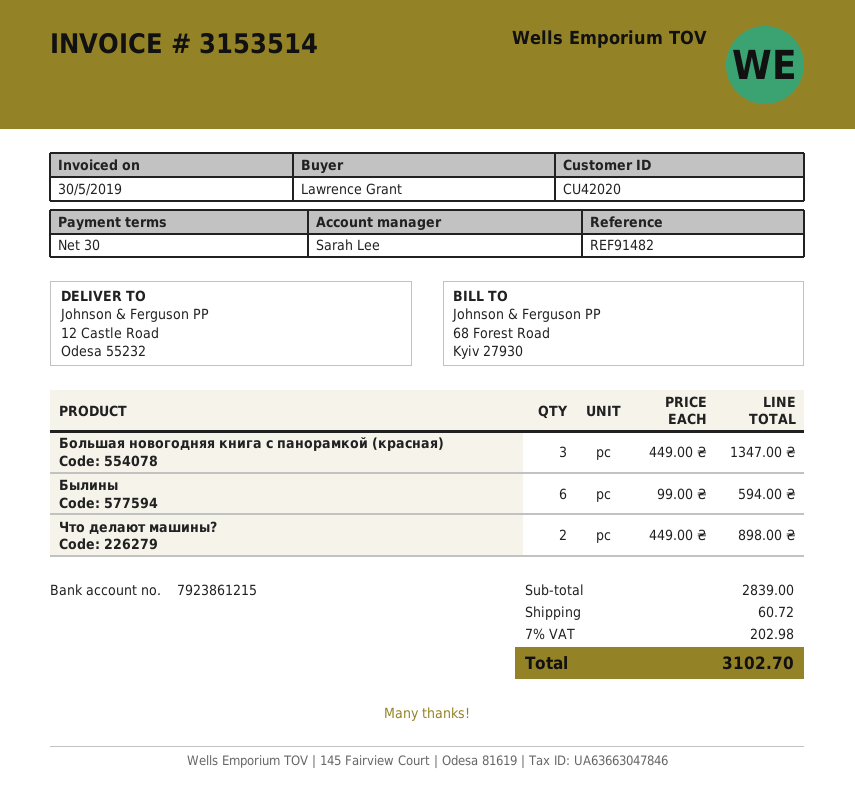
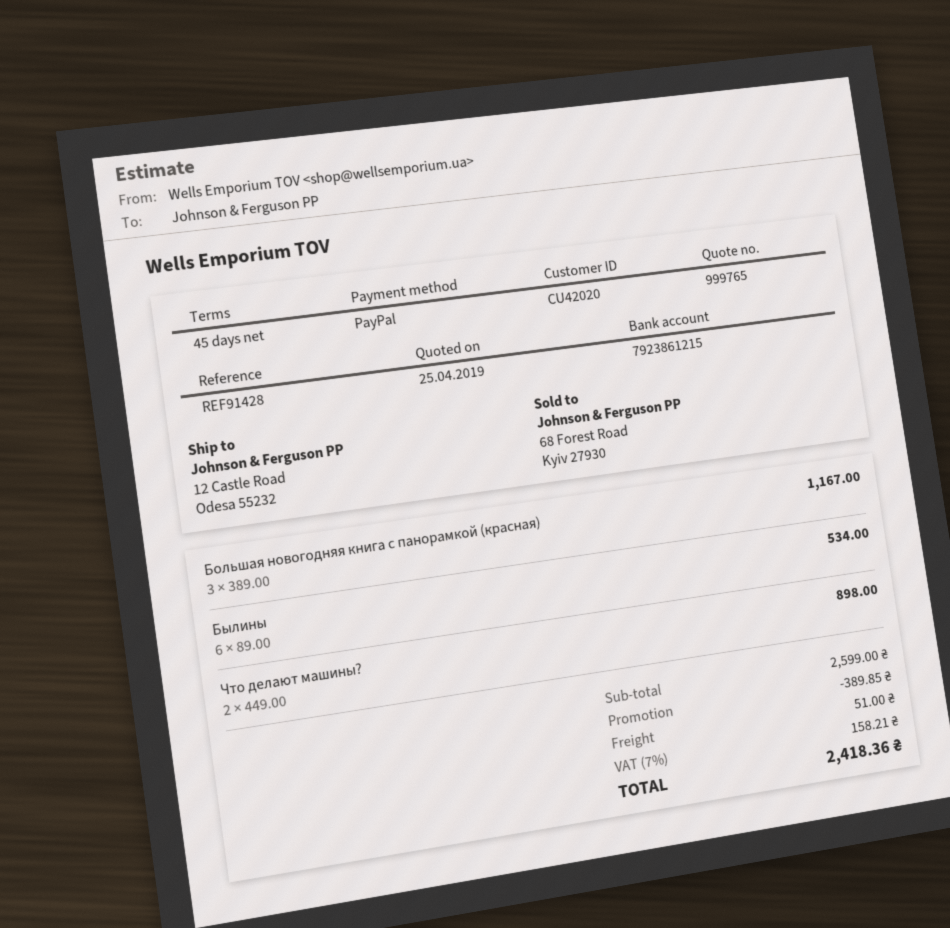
payment terms: 30 days -> 45 days
reference: REF91482 -> REF91428
Большая новогодняя книга с панорамкой (красная): 3 x 449.00 = 1347.00 -> 3 x 389.00 = 1167.00
Былины: 6 x 99.00 = 594.00 -> 6 x 89.00 = 534.00
subtotal: 2839.00 -> 2599.00
discount: none -> 389.85
shipping: 60.72 -> 51.00
tax: 7% = 202.98 -> 7% = 158.21
total: 3102.70 -> 2418.36

